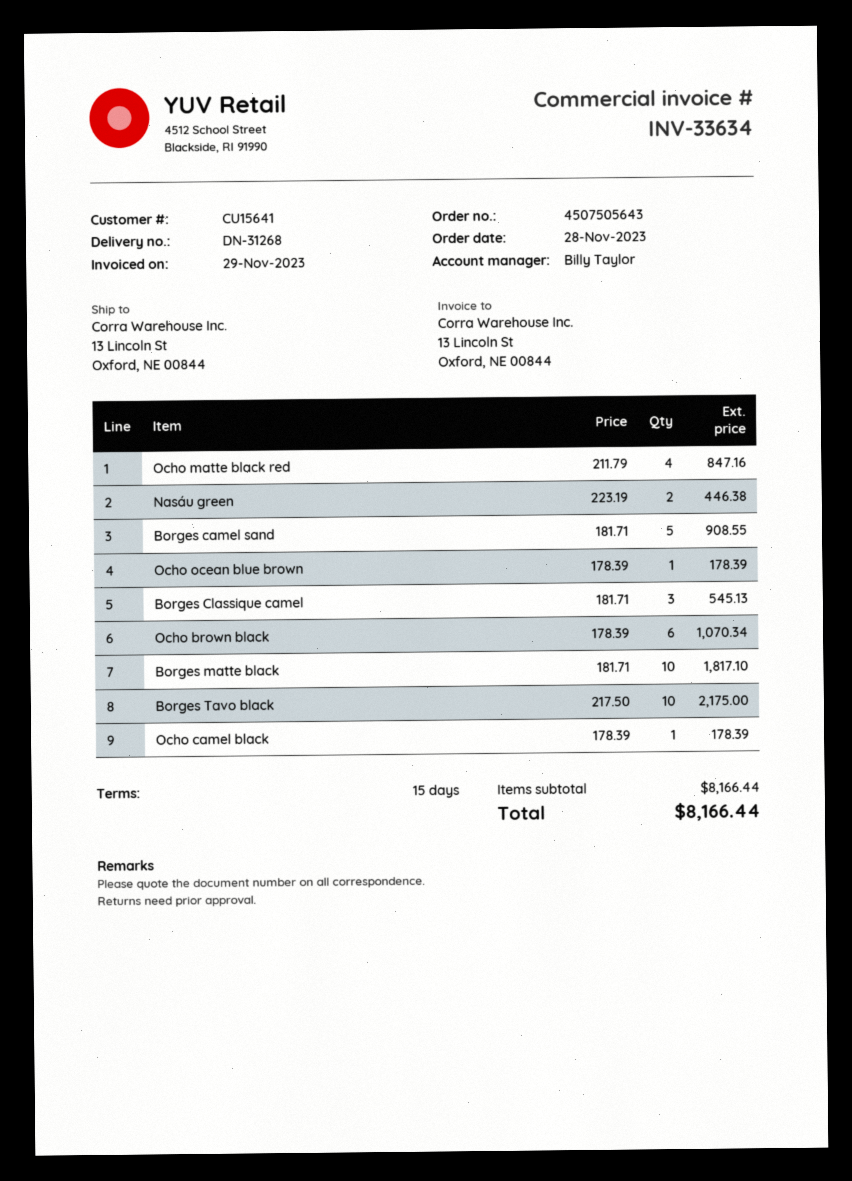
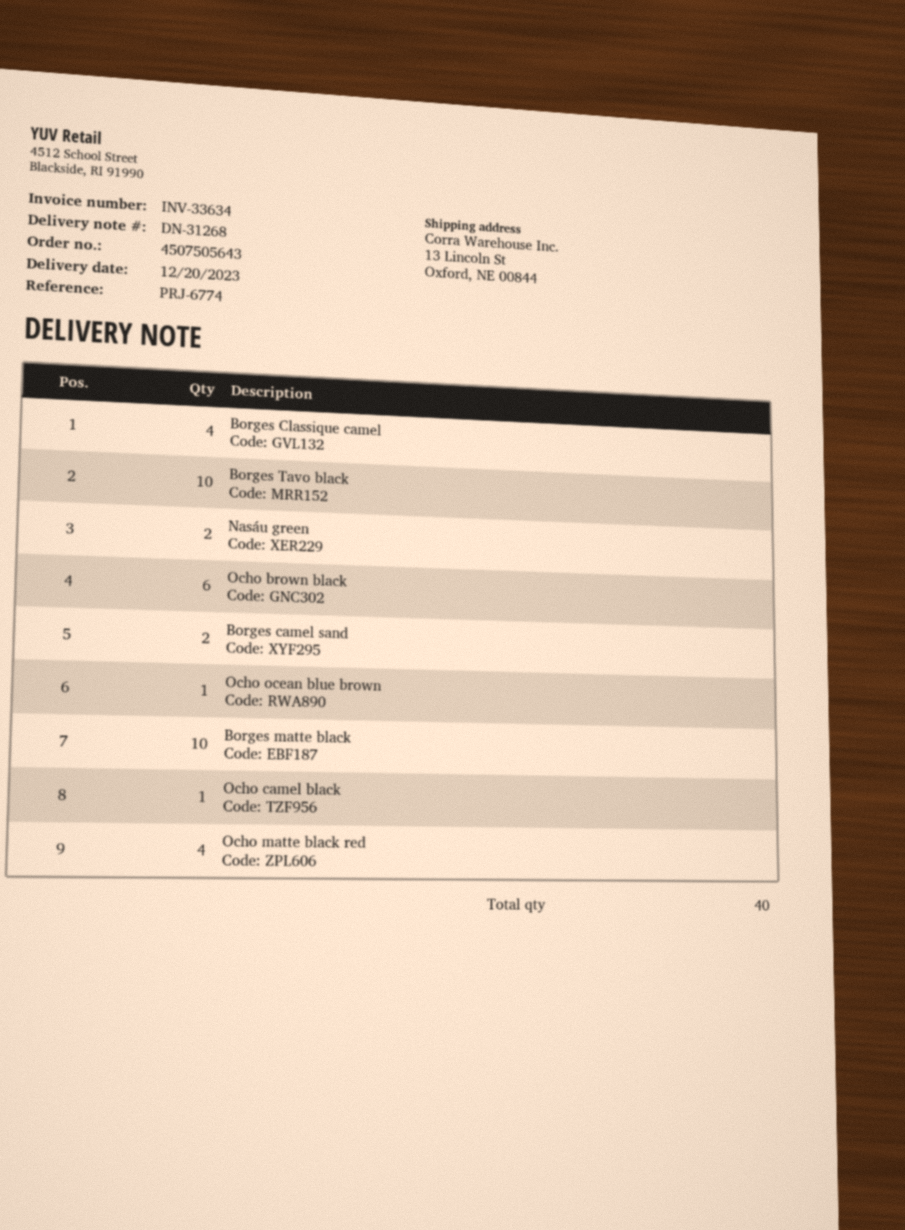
Borges camel sand: 5 -> 2
Borges Classique camel: 3 -> 4

